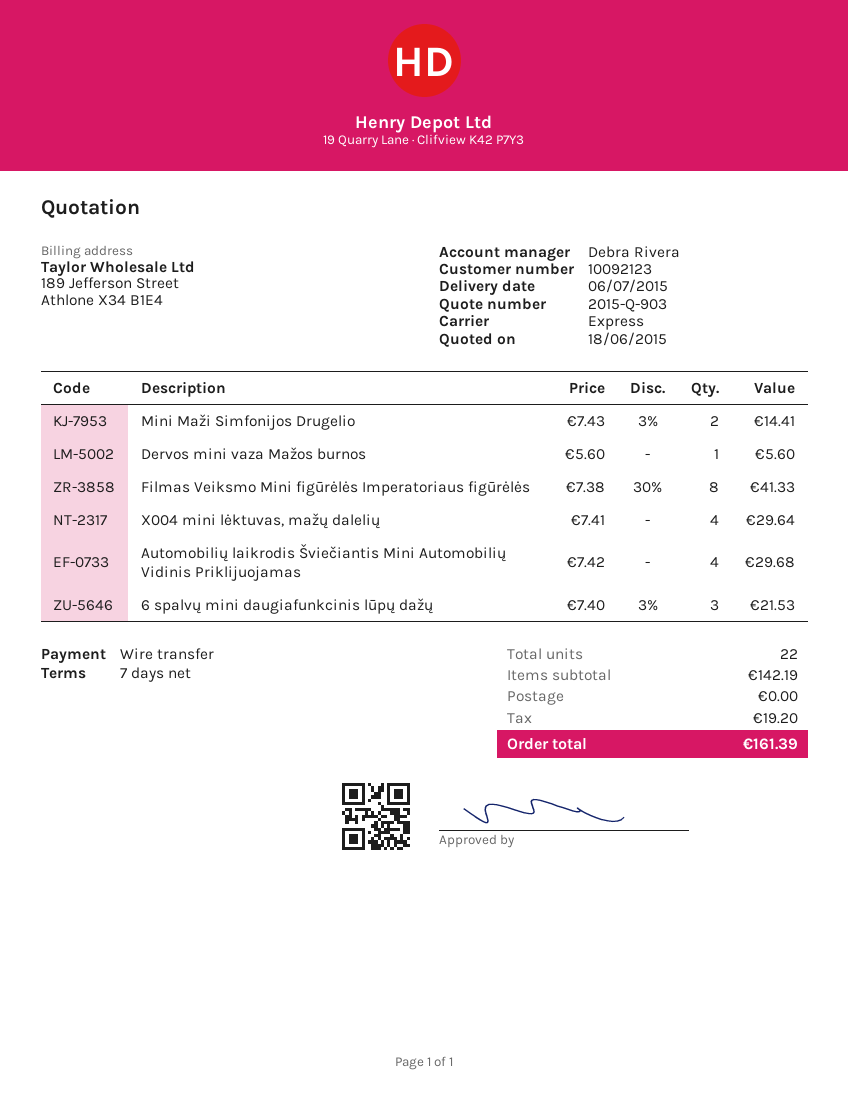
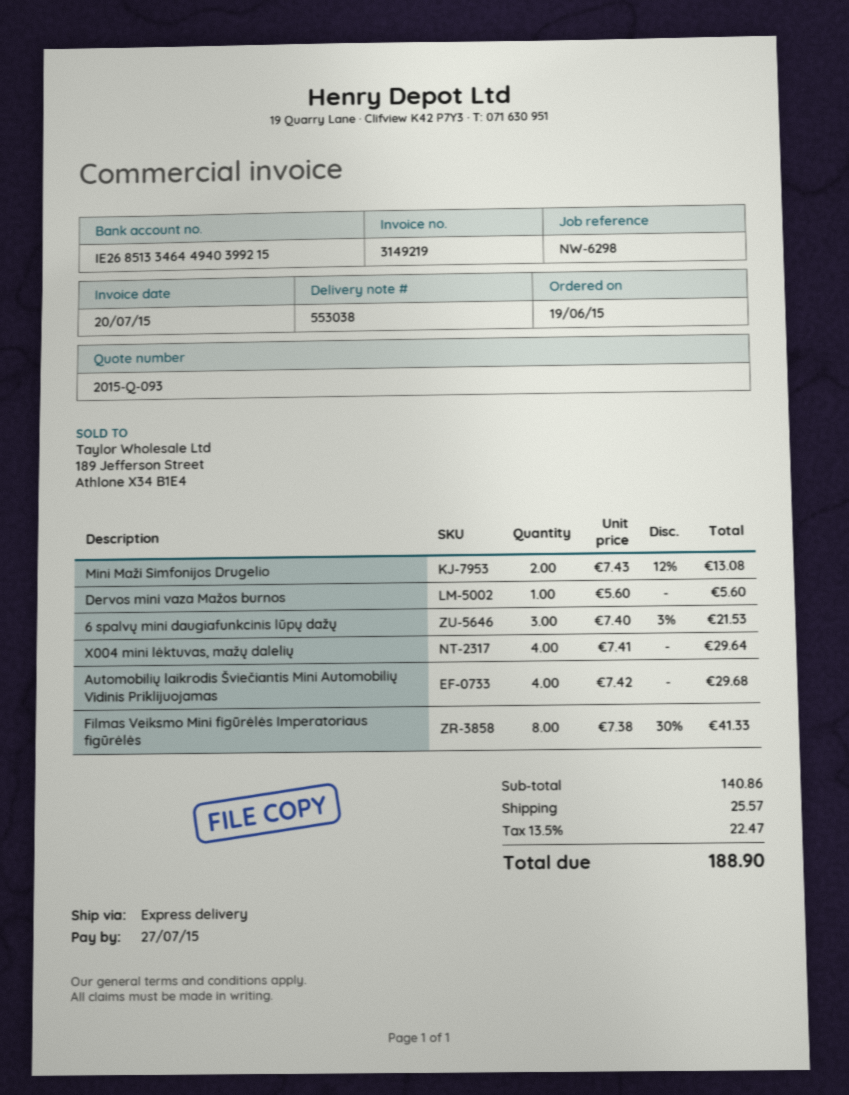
quote number: 2015-Q-903 -> 2015-Q-093
Mini Maži Simfonijos Drugelio: 2 x 7.43 - 3% = 14.41 -> 2 x 7.43 - 12% = 13.08
subtotal: 142.19 -> 140.86
shipping: 0.00 -> 25.57
tax: 19.20 -> 22.47
total: 161.39 -> 188.90

